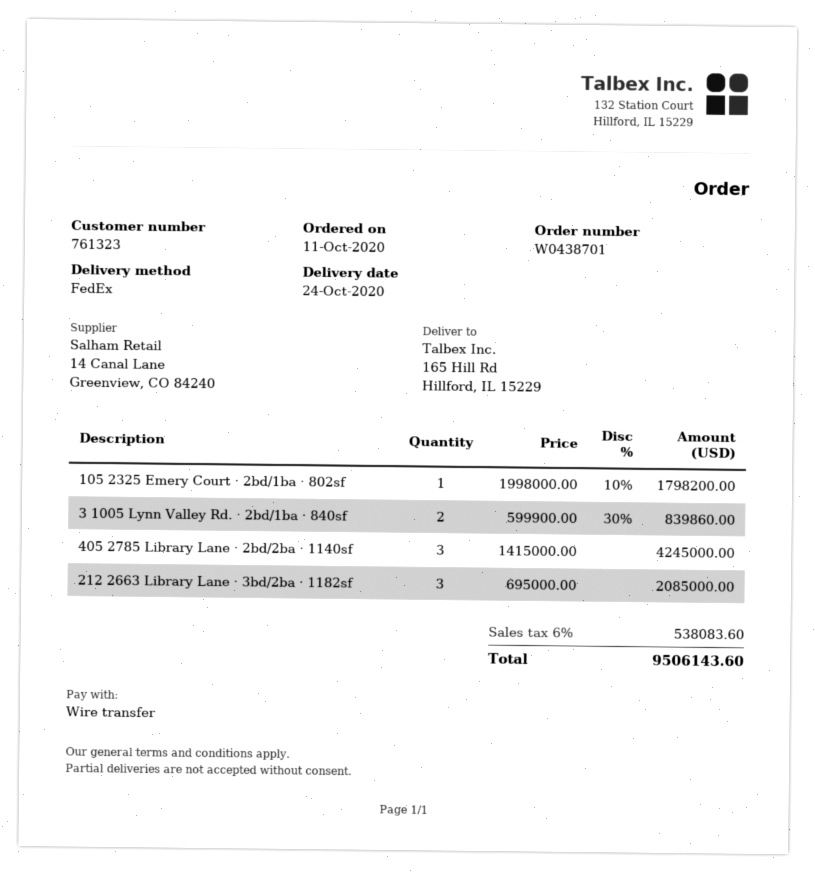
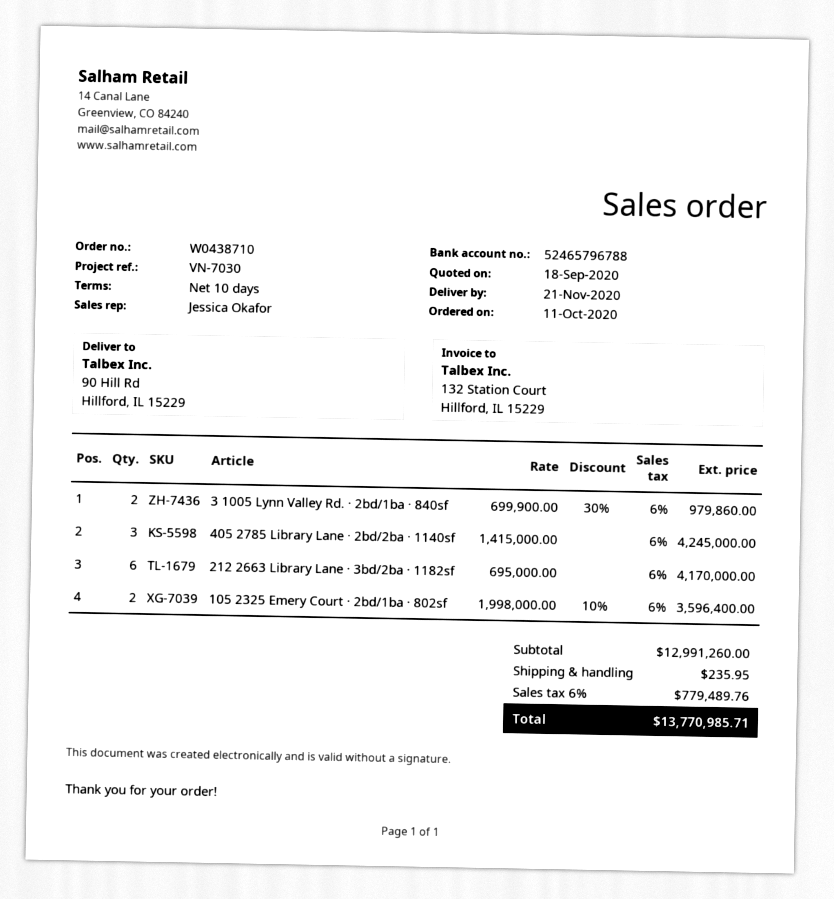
order number: W0438701 -> W0438710
delivery date: 2020-10-24 -> 2020-11-21
ship to: 165 Hill Rd, Hillford, IL 15229 -> 90 Hill Rd, Hillford, IL 15229
105 2325 Emery Court · 2bd/1ba · 802sf: 1 x 1998000.00 - 10% = 1798200.00 -> 2 x 1998000.00 - 10% = 3596400.00
3 1005 Lynn Valley Rd. · 2bd/1ba · 840sf: 2 x 599900.00 - 30% = 839860.00 -> 2 x 699900.00 - 30% = 979860.00
212 2663 Library Lane · 3bd/2ba · 1182sf: 3 x 695000.00 = 2085000.00 -> 6 x 695000.00 = 4170000.00
shipping: none -> 235.95
tax: 6% = 538083.60 -> 6% = 779489.76
total: 9506143.60 -> 13770985.71

